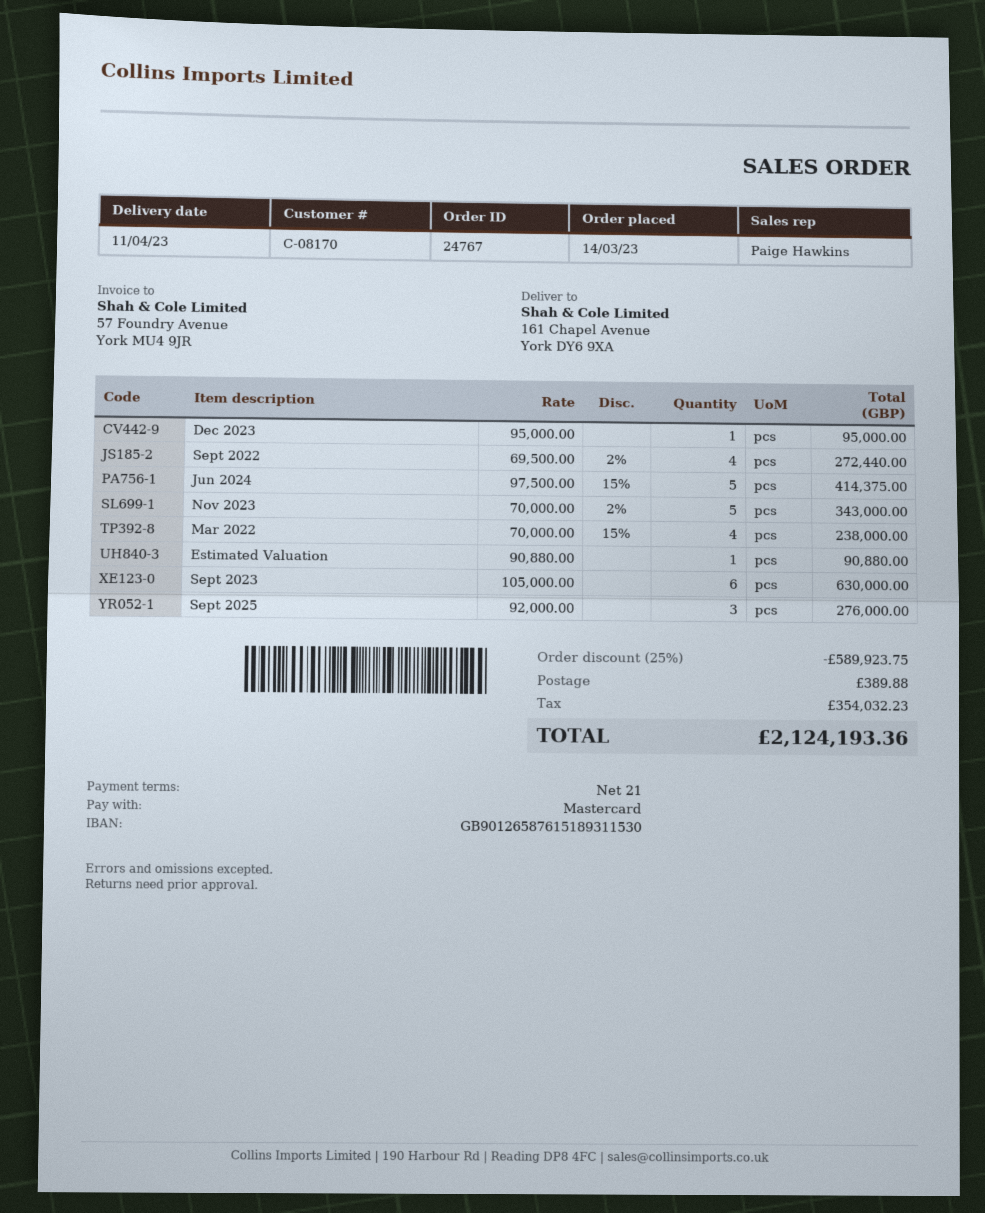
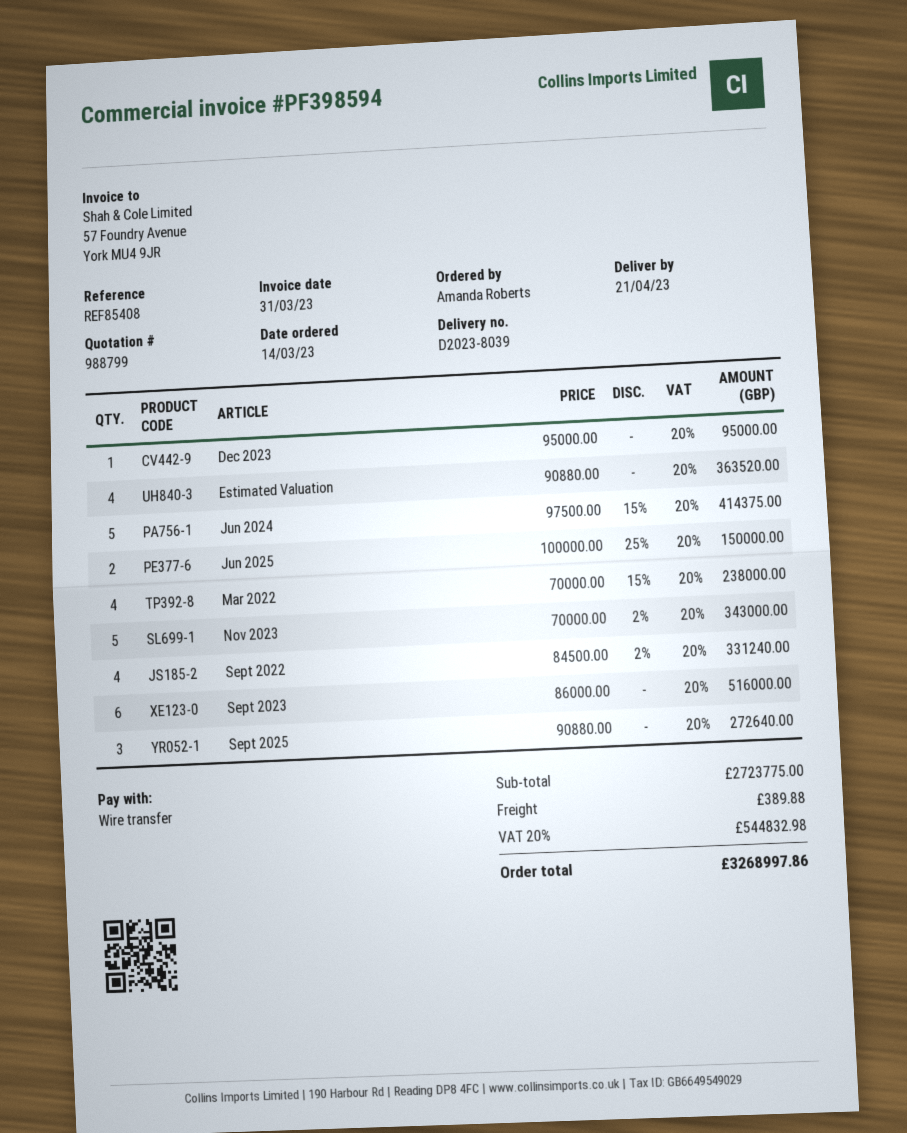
delivery date: 2023-04-11 -> 2023-04-21
payment method: Mastercard -> bank transfer
Sept 2022: 4 x 69500.00 - 2% = 272440.00 -> 4 x 84500.00 - 2% = 331240.00
Estimated Valuation: 1 x 90880.00 = 90880.00 -> 4 x 90880.00 = 363520.00
Sept 2023: 6 x 105000.00 = 630000.00 -> 6 x 86000.00 = 516000.00
Sept 2025: 3 x 92000.00 = 276000.00 -> 3 x 90880.00 = 272640.00
Jun 2025: none -> 2 x 100000.00 - 25% = 150000.00
discount: 25% = 589923.75 -> none
tax: 354032.23 -> 544832.98
total: 2124193.36 -> 3268997.86

